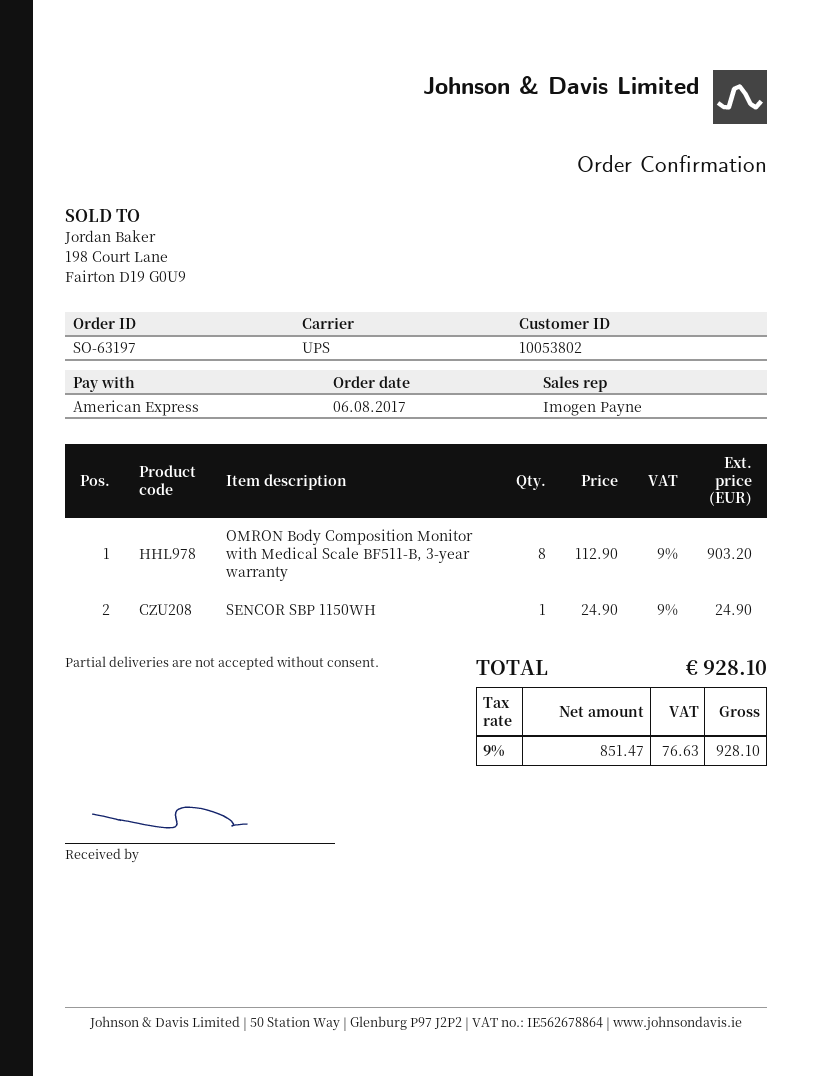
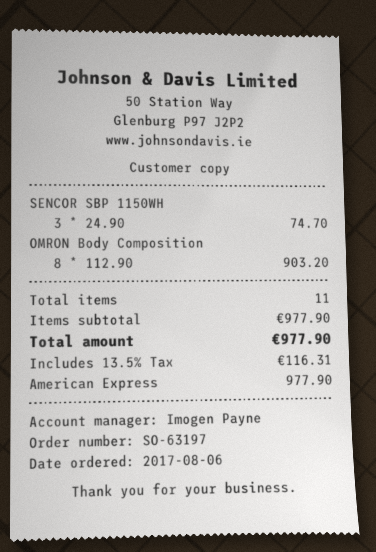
SENCOR SBP 1150WH: 1 x 24.90 = 24.90 -> 3 x 24.90 = 74.70
tax: 9% = 76.63 -> 13.5% = 116.31
total: 928.10 -> 977.90

